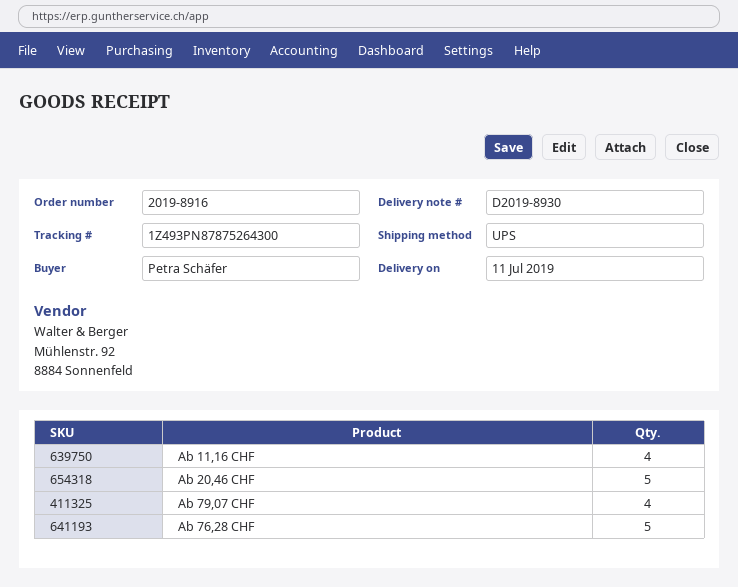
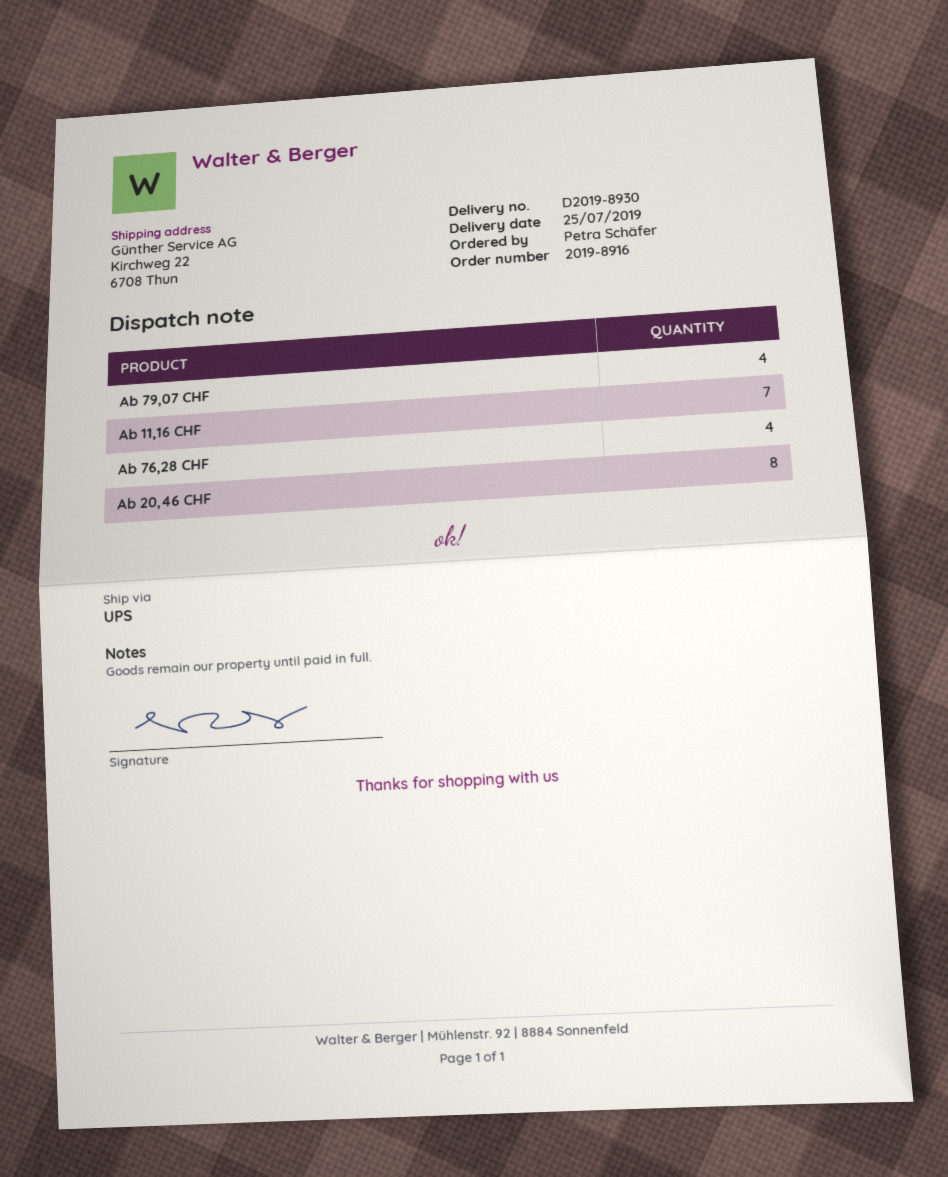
delivery date: 2019-07-11 -> 2019-07-25
Ab 11,16 CHF: 4 -> 7
Ab 20,46 CHF: 5 -> 8
Ab 76,28 CHF: 5 -> 4

